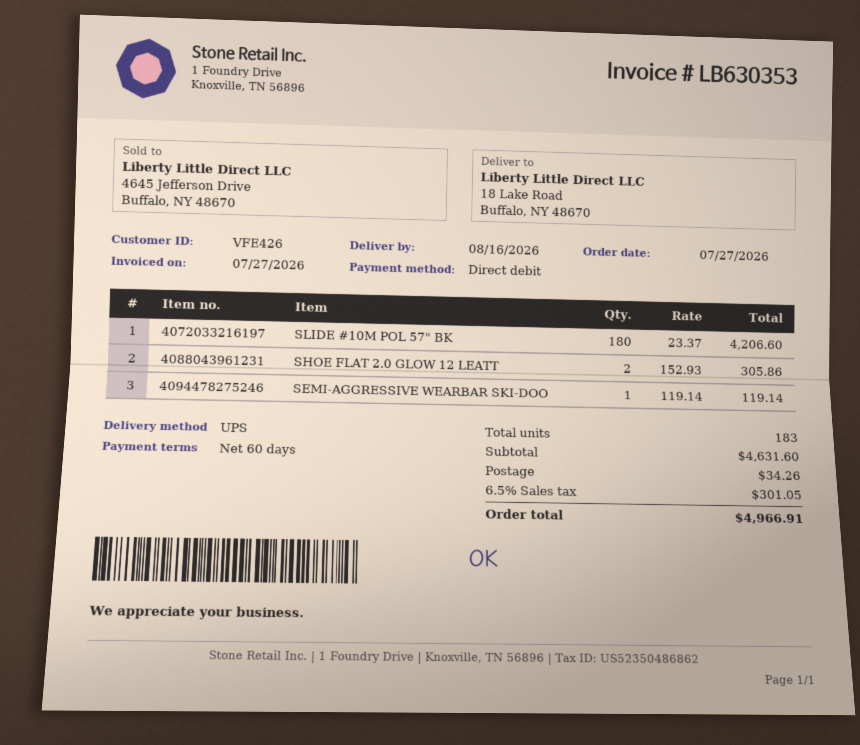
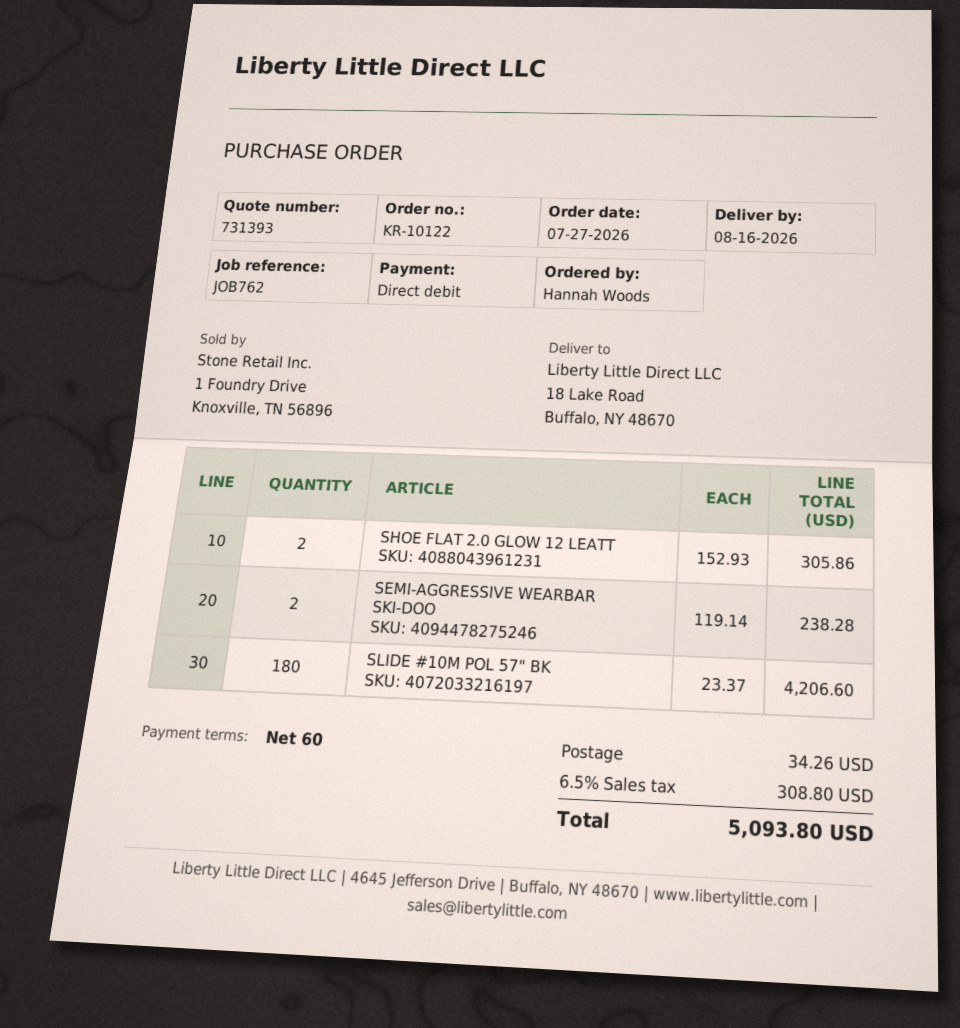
SEMI-AGGRESSIVE WEARBAR SKI-DOO: 1 x 119.14 = 119.14 -> 2 x 119.14 = 238.28
tax: 6.5% = 301.05 -> 6.5% = 308.80
total: 4966.91 -> 5093.80

